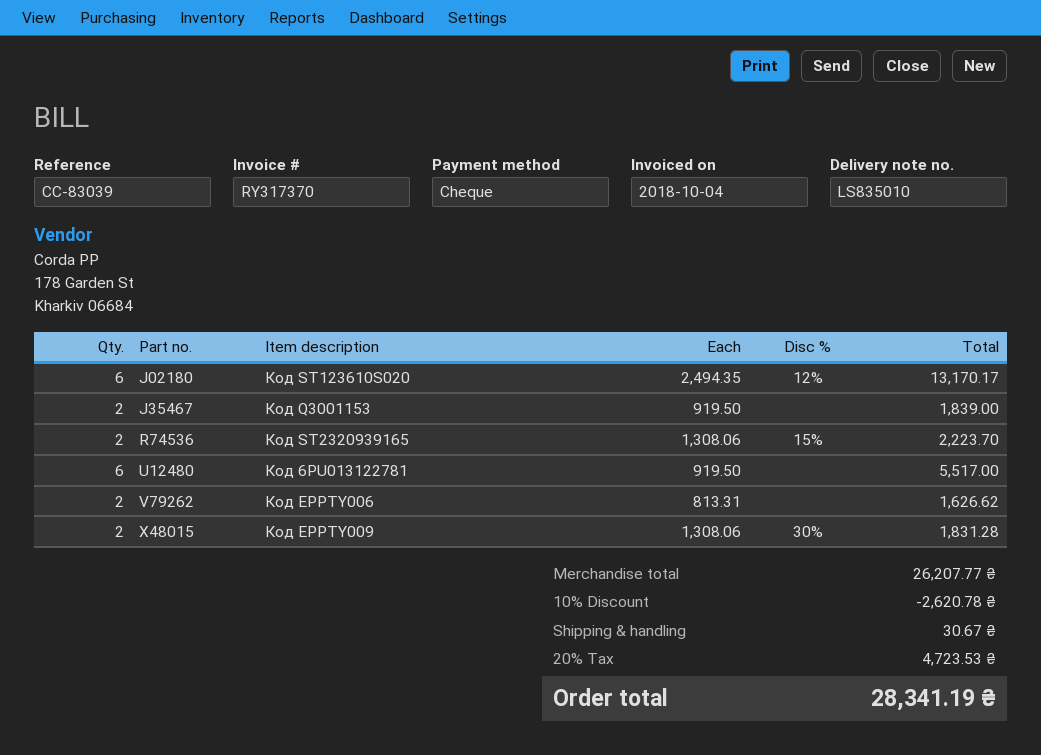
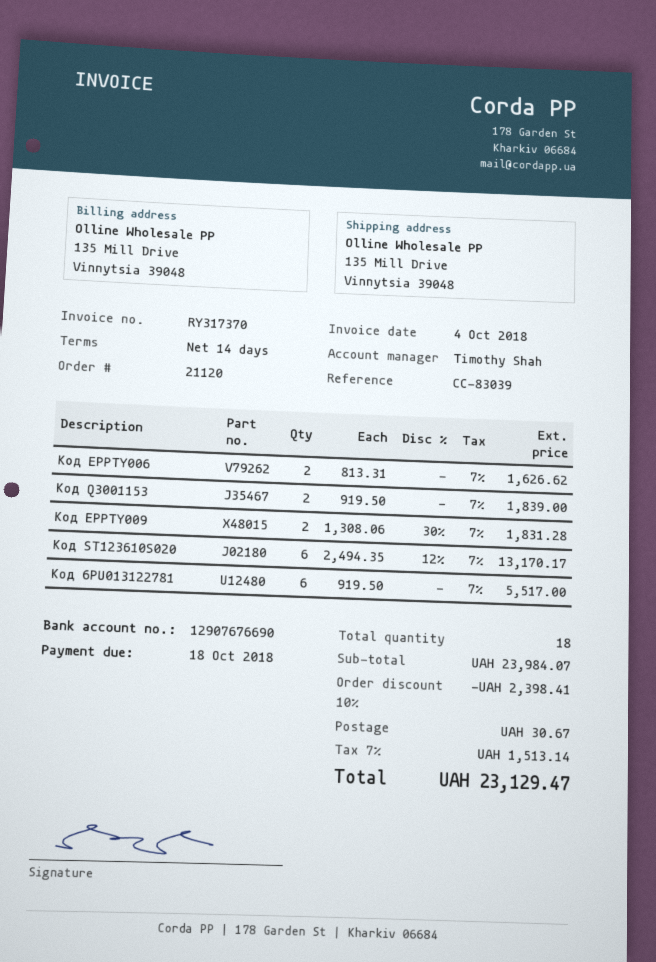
Код ST2320939165: 2 x 1308.06 - 15% = 2223.70 -> none
subtotal: 26207.77 -> 23984.07
discount: 10% = 2620.78 -> 10% = 2398.41
tax: 20% = 4723.53 -> 7% = 1513.14
total: 28341.19 -> 23129.47

